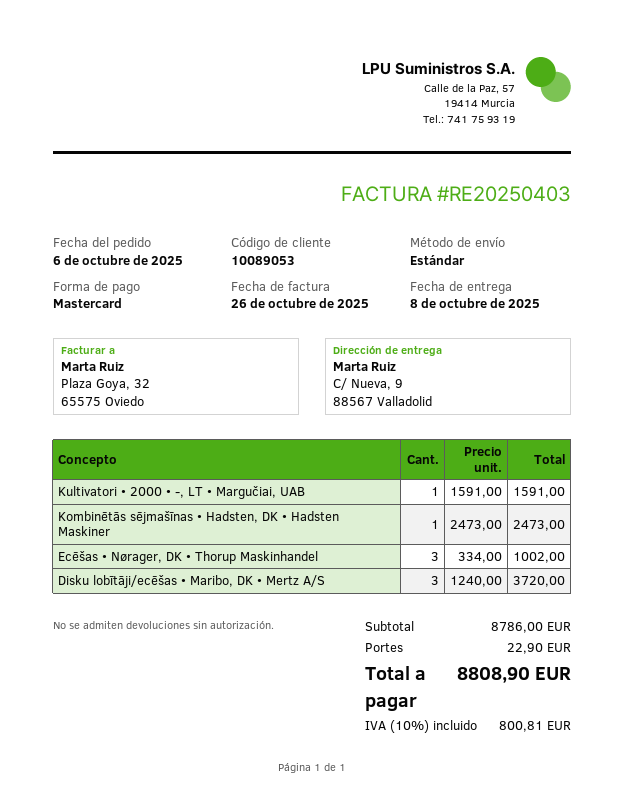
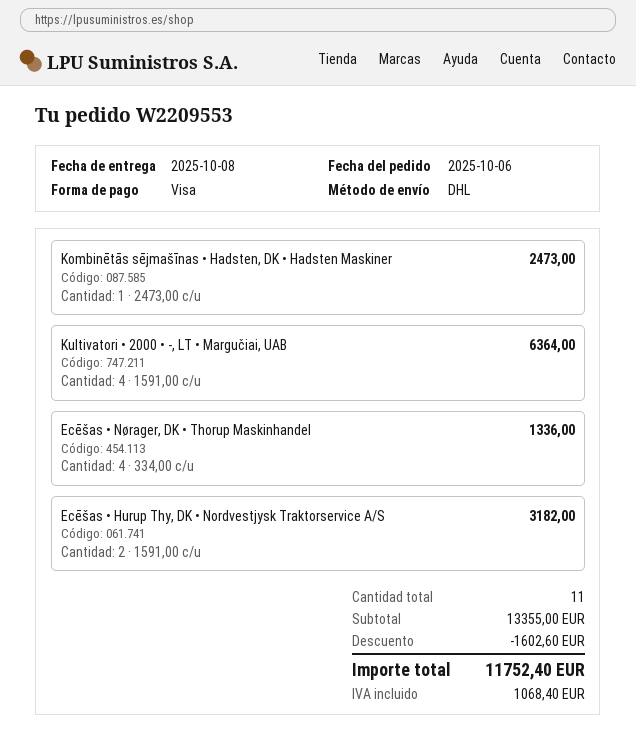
payment method: Mastercard -> Visa
shipping method: standard -> DHL
Kultivatori • 2000 • -, LT • Margučiai, UAB: 1 x 1591.00 = 1591.00 -> 4 x 1591.00 = 6364.00
Ecēšas • Nørager, DK • Thorup Maskinhandel: 3 x 334.00 = 1002.00 -> 4 x 334.00 = 1336.00
Disku lobītāji/ecēšas • Maribo, DK • Mertz A/S: 3 x 1240.00 = 3720.00 -> none
Ecēšas • Hurup Thy, DK • Nordvestjysk Traktorservice A/S: none -> 2 x 1591.00 = 3182.00
subtotal: 8786.00 -> 13355.00
discount: none -> 1602.60
shipping: 22.90 -> none
tax: 800.81 -> 1068.40
total: 8808.90 -> 11752.40

